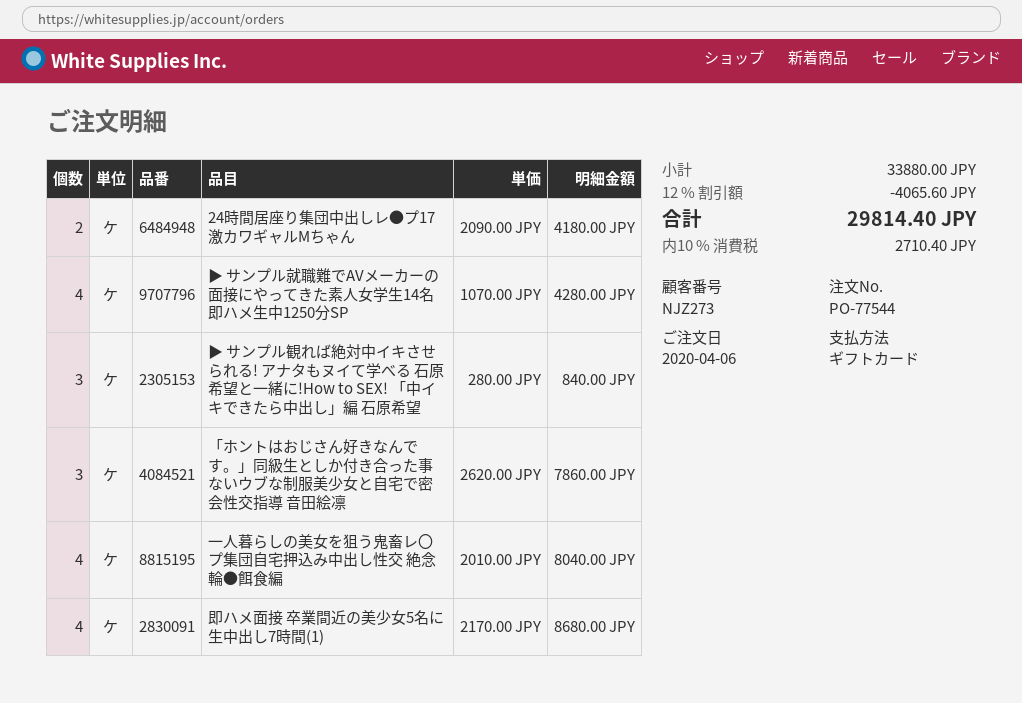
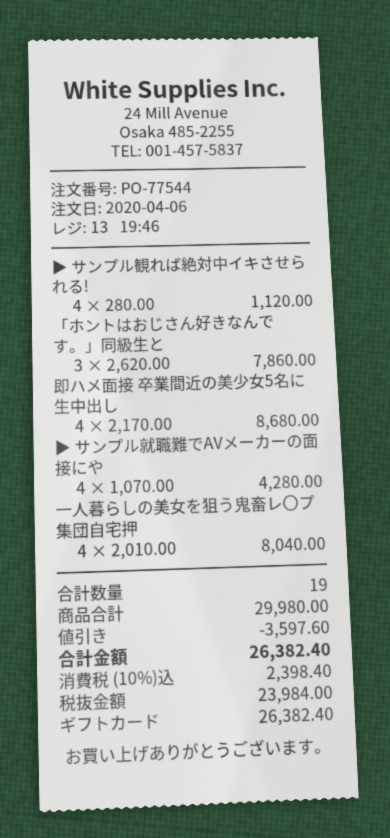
24時間居座り集団中出しレ●プ17 激カワギャルMちゃん: 2 x 2090.00 = 4180.00 -> none
▶ サンプル観れば絶対中イキさせられる! アナタもヌイて学べる 石原希望と一緒に!How to SEX! 「中イキできたら中出し」編 石原希望: 3 x 280.00 = 840.00 -> 4 x 280.00 = 1120.00
subtotal: 33880.00 -> 29980.00
discount: 4065.60 -> 3597.60
tax: 10% = 2710.40 -> 10% = 2398.40
total: 29814.40 -> 26382.40

